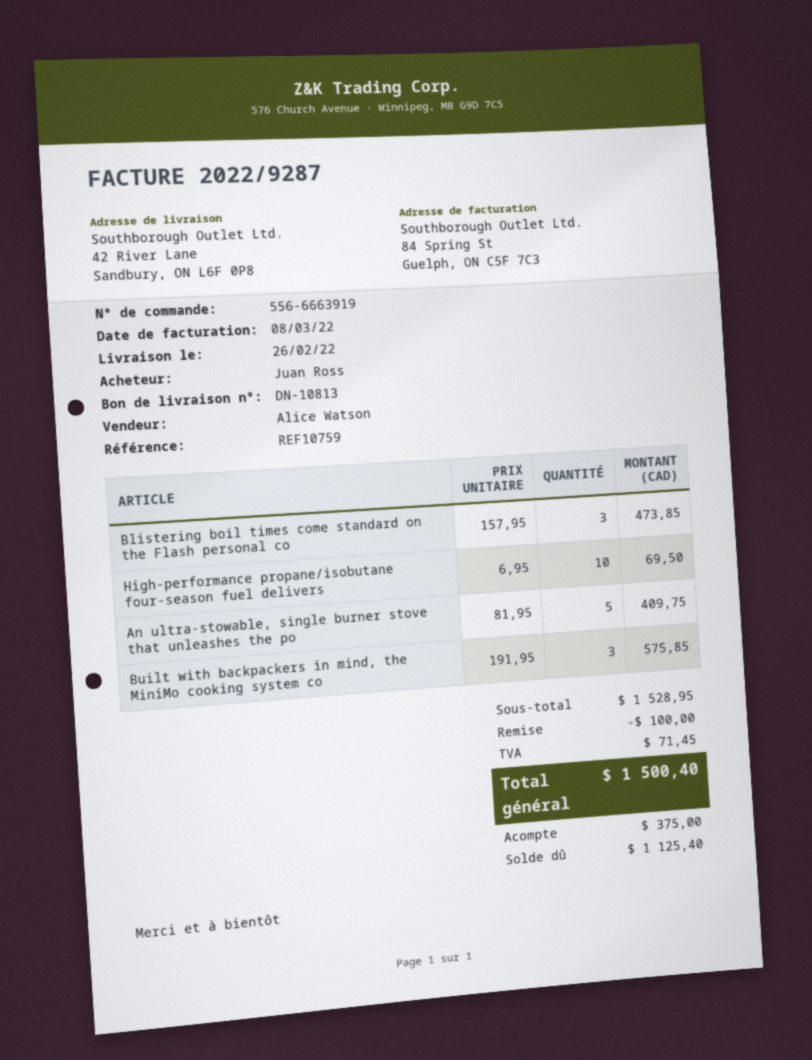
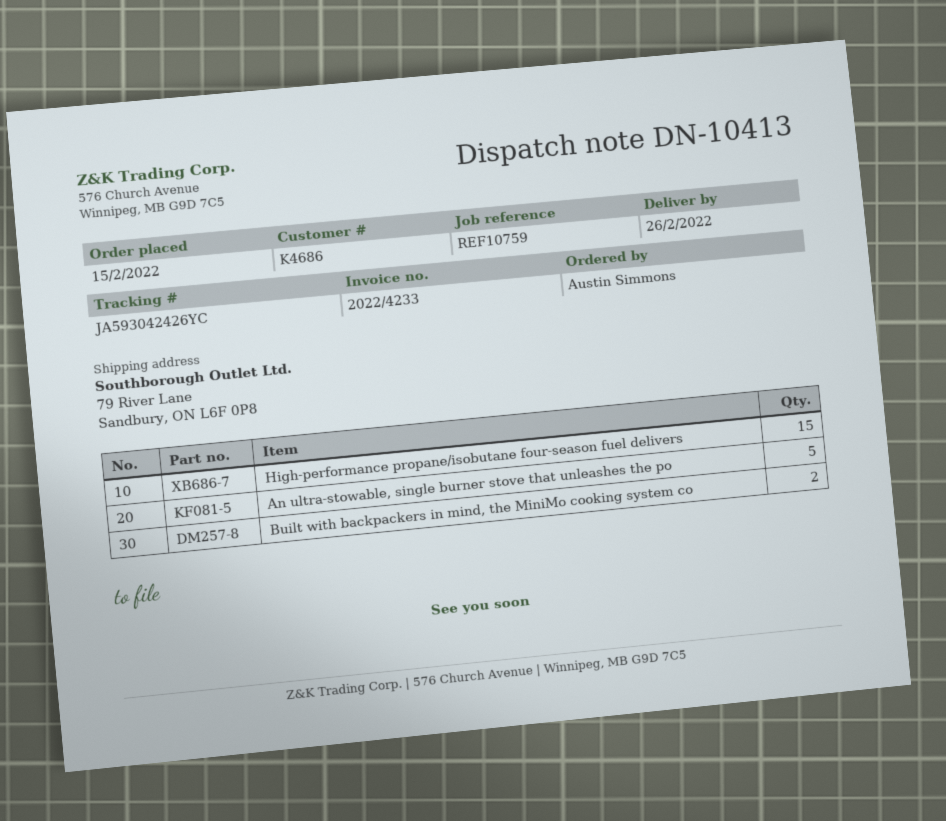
delivery note number: DN-10813 -> DN-10413
invoice number: 2022/9287 -> 2022/4233
ordered by: Juan Ross -> Austin Simmons
ship to: 42 River Lane, Sandbury, ON L6F 0P8 -> 79 River Lane, Sandbury, ON L6F 0P8
Blistering boil times come standard on the Flash personal co: 3 -> none
High-performance propane/isobutane four-season fuel delivers: 10 -> 15
Built with backpackers in mind, the MiniMo cooking system co: 3 -> 2

